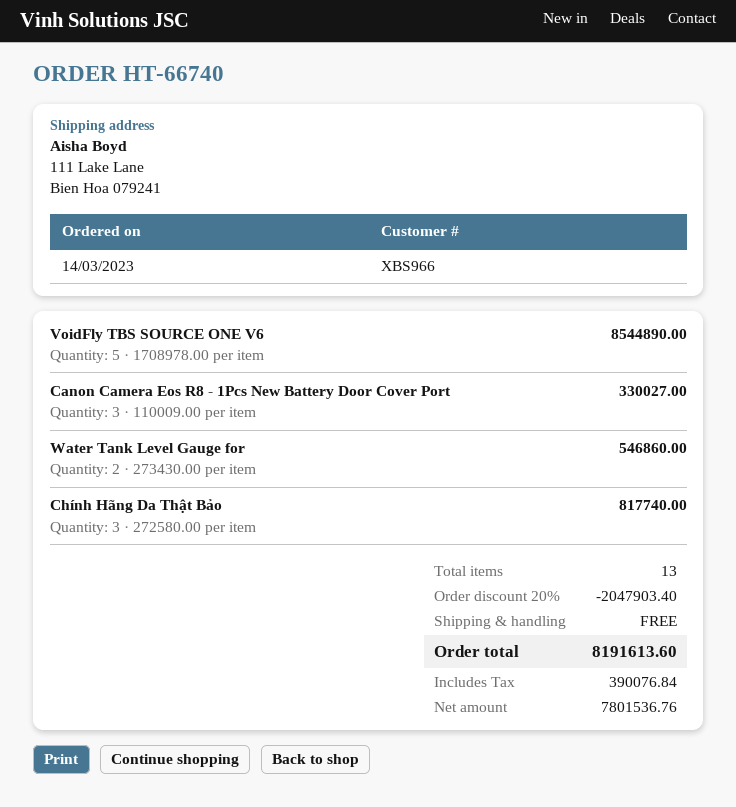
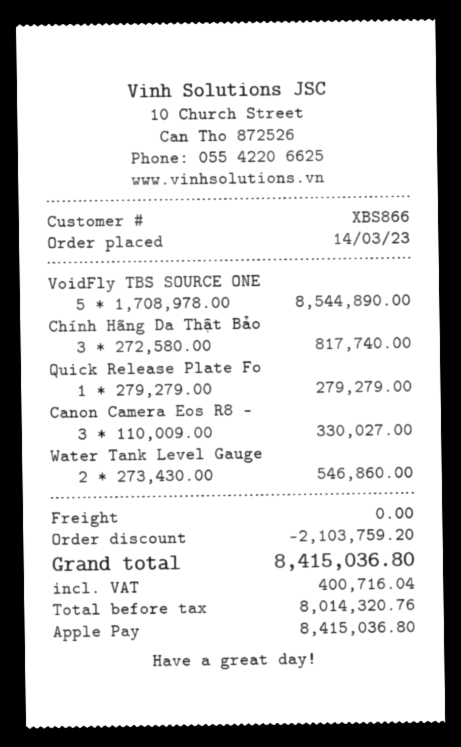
customer number: XBS966 -> XBS866
Quick Release Plate Fo: none -> 1 x 279279.00 = 279279.00
discount: 2047903.40 -> 2103759.20
net: 7801536.76 -> 8014320.76
tax: 390076.84 -> 400716.04
total: 8191613.60 -> 8415036.80

